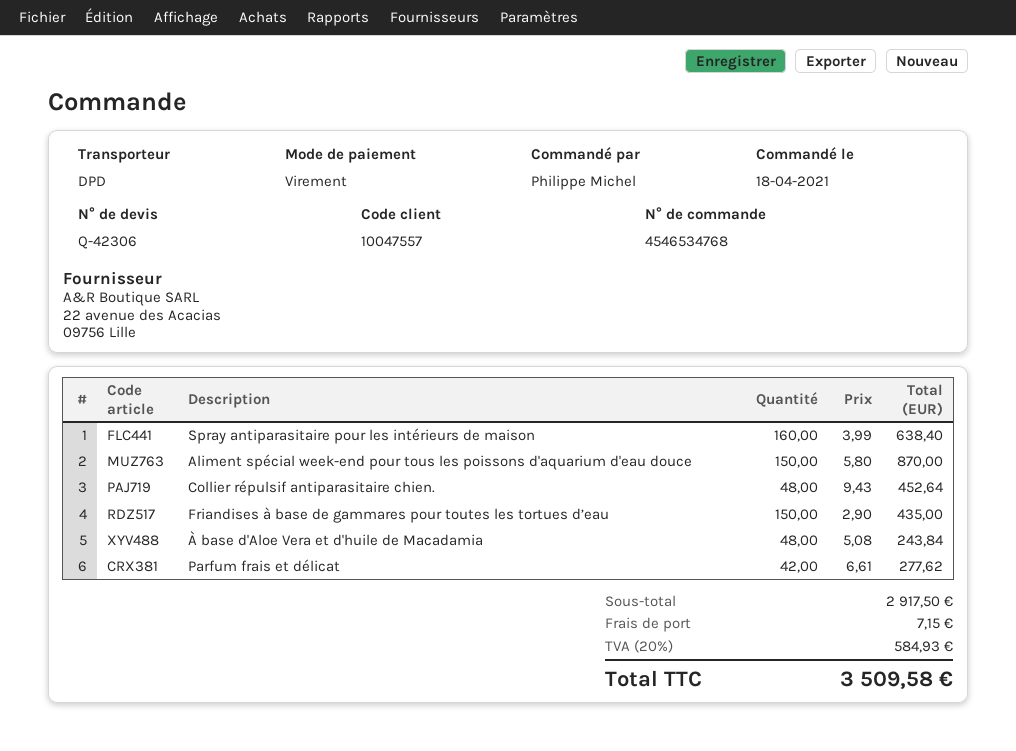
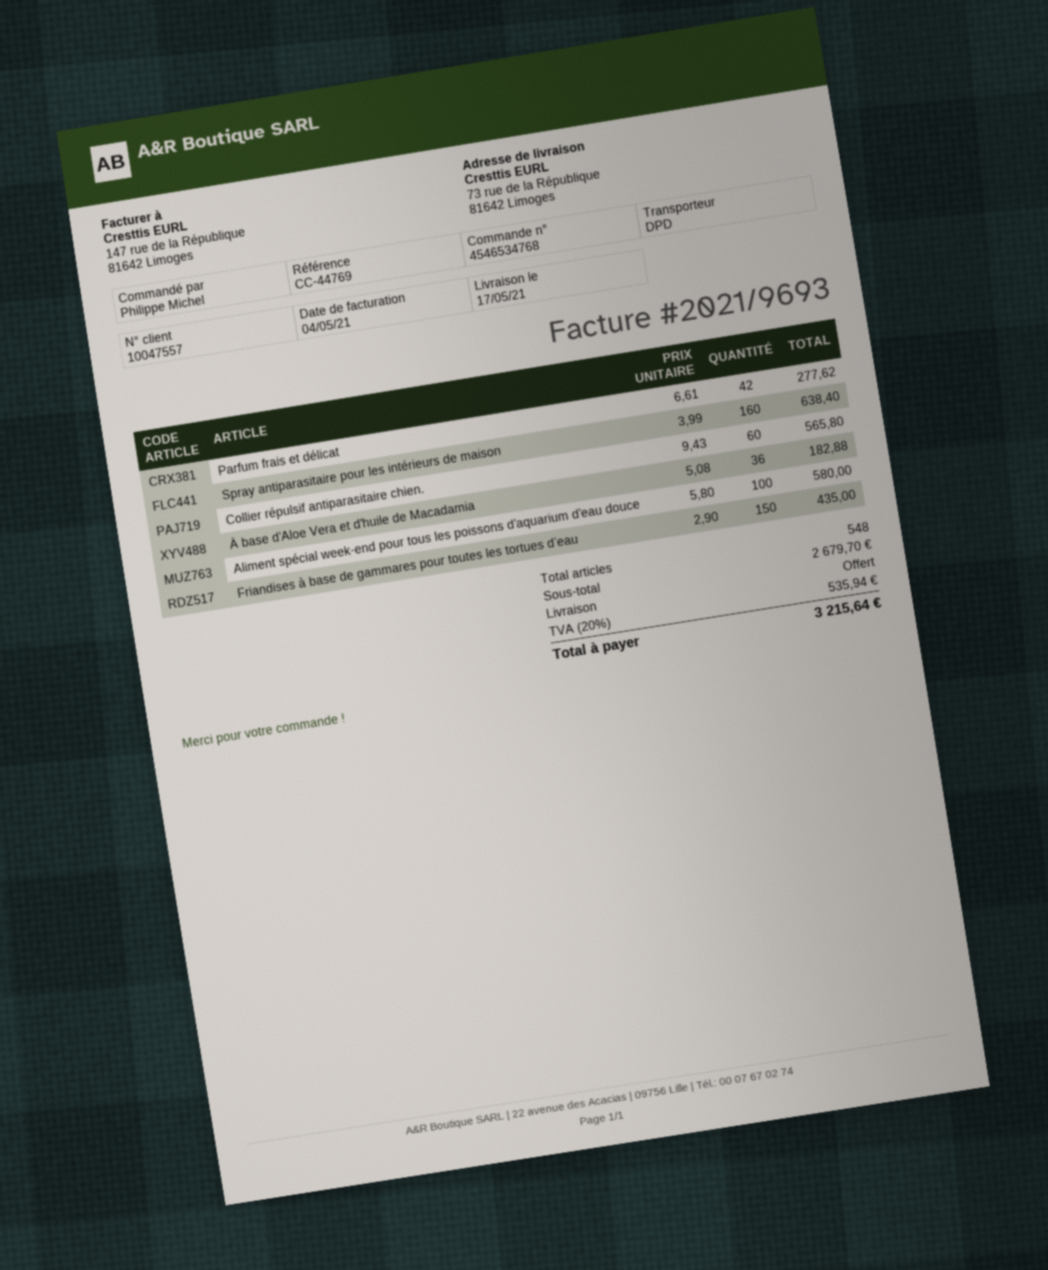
Aliment spécial week-end pour tous les poissons d'aquarium d'eau douce: 150 x 5.80 = 870.00 -> 100 x 5.80 = 580.00
Collier répulsif antiparasitaire chien.: 48 x 9.43 = 452.64 -> 60 x 9.43 = 565.80
À base d'Aloe Vera et d'huile de Macadamia: 48 x 5.08 = 243.84 -> 36 x 5.08 = 182.88
subtotal: 2917.50 -> 2679.70
shipping: 7.15 -> 0.00
tax: 20% = 584.93 -> 20% = 535.94
total: 3509.58 -> 3215.64

